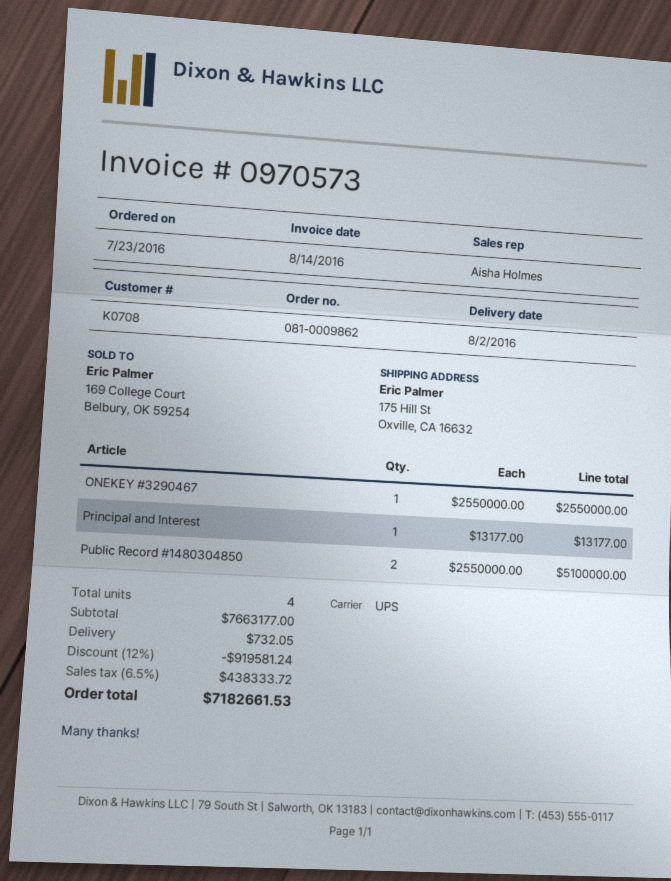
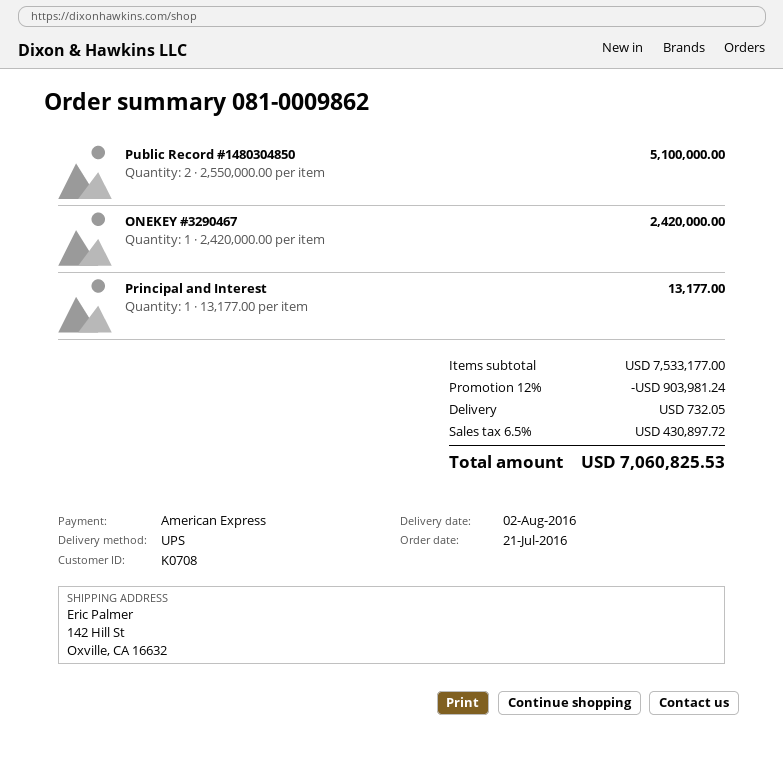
order date: 2016-07-23 -> 2016-07-21
ship to: 175 Hill St, Oxville, CA 16632 -> 142 Hill St, Oxville, CA 16632
ONEKEY #3290467: 1 x 2550000.00 = 2550000.00 -> 1 x 2420000.00 = 2420000.00
subtotal: 7663177.00 -> 7533177.00
discount: 12% = 919581.24 -> 12% = 903981.24
tax: 6.5% = 438333.72 -> 6.5% = 430897.72
total: 7182661.53 -> 7060825.53

